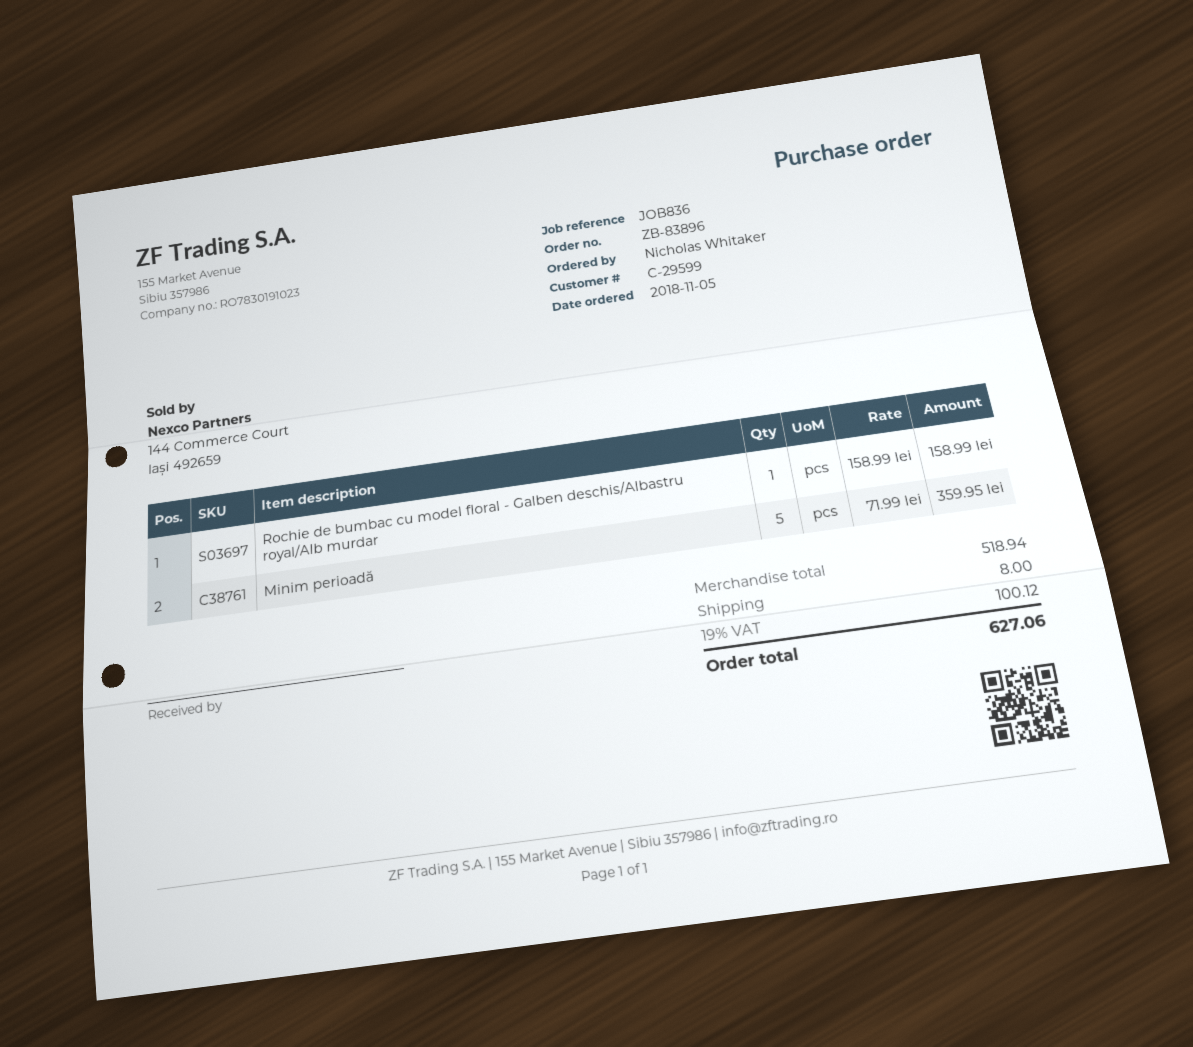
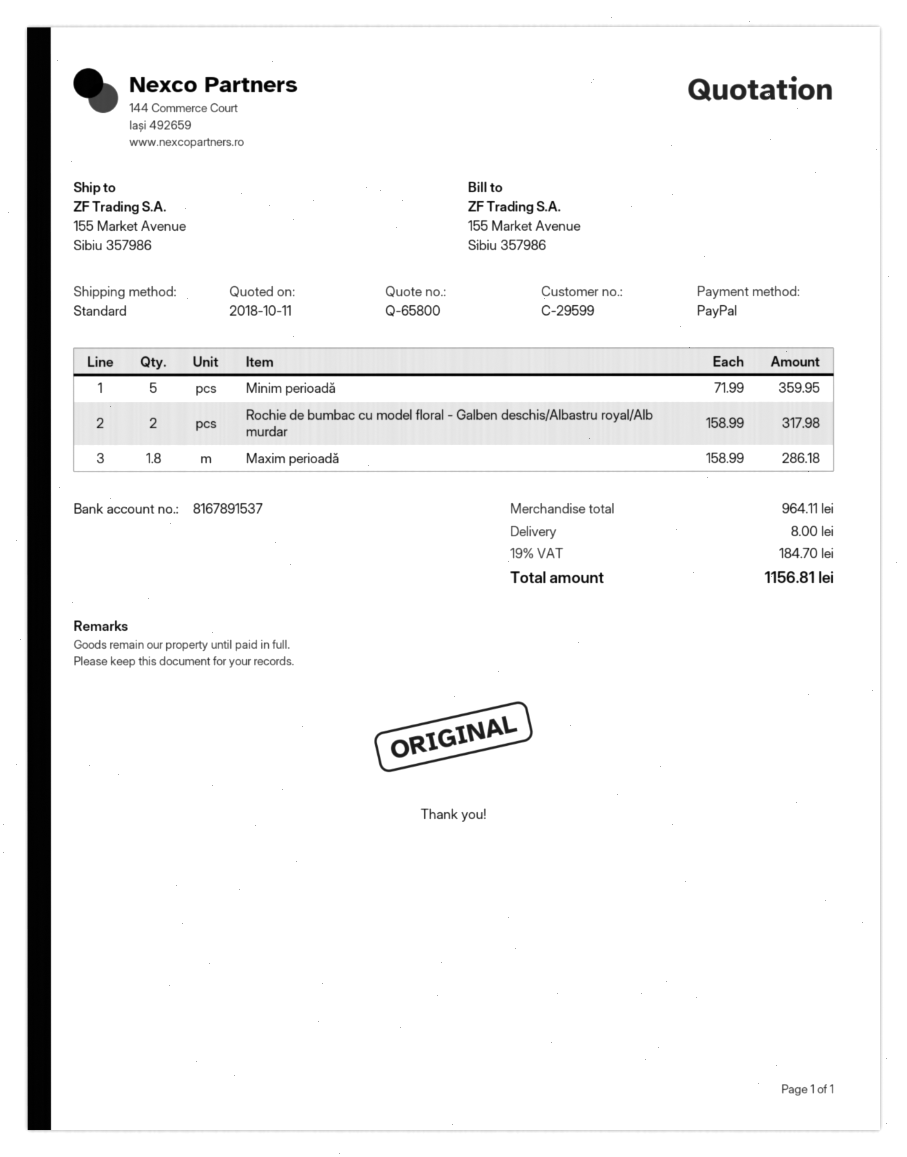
Rochie de bumbac cu model floral - Galben deschis/Albastru royal/Alb murdar: 1 x 158.99 = 158.99 -> 2 x 158.99 = 317.98
Maxim perioadă: none -> 1.8 x 158.99 = 286.18
subtotal: 518.94 -> 964.11
tax: 19% = 100.12 -> 19% = 184.70
total: 627.06 -> 1156.81

